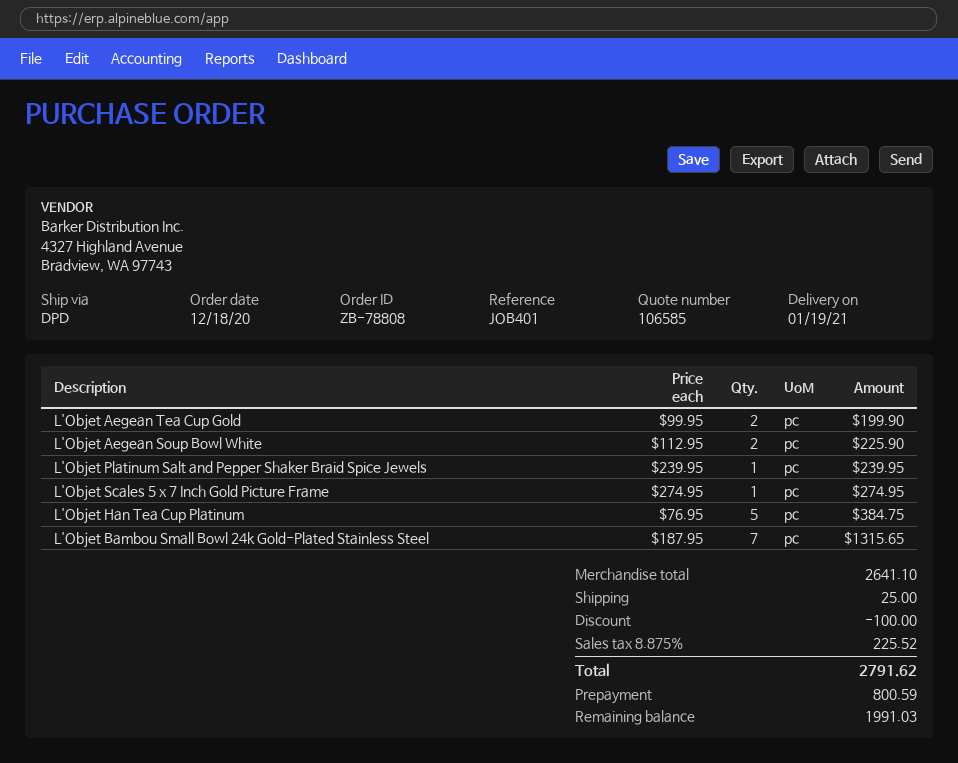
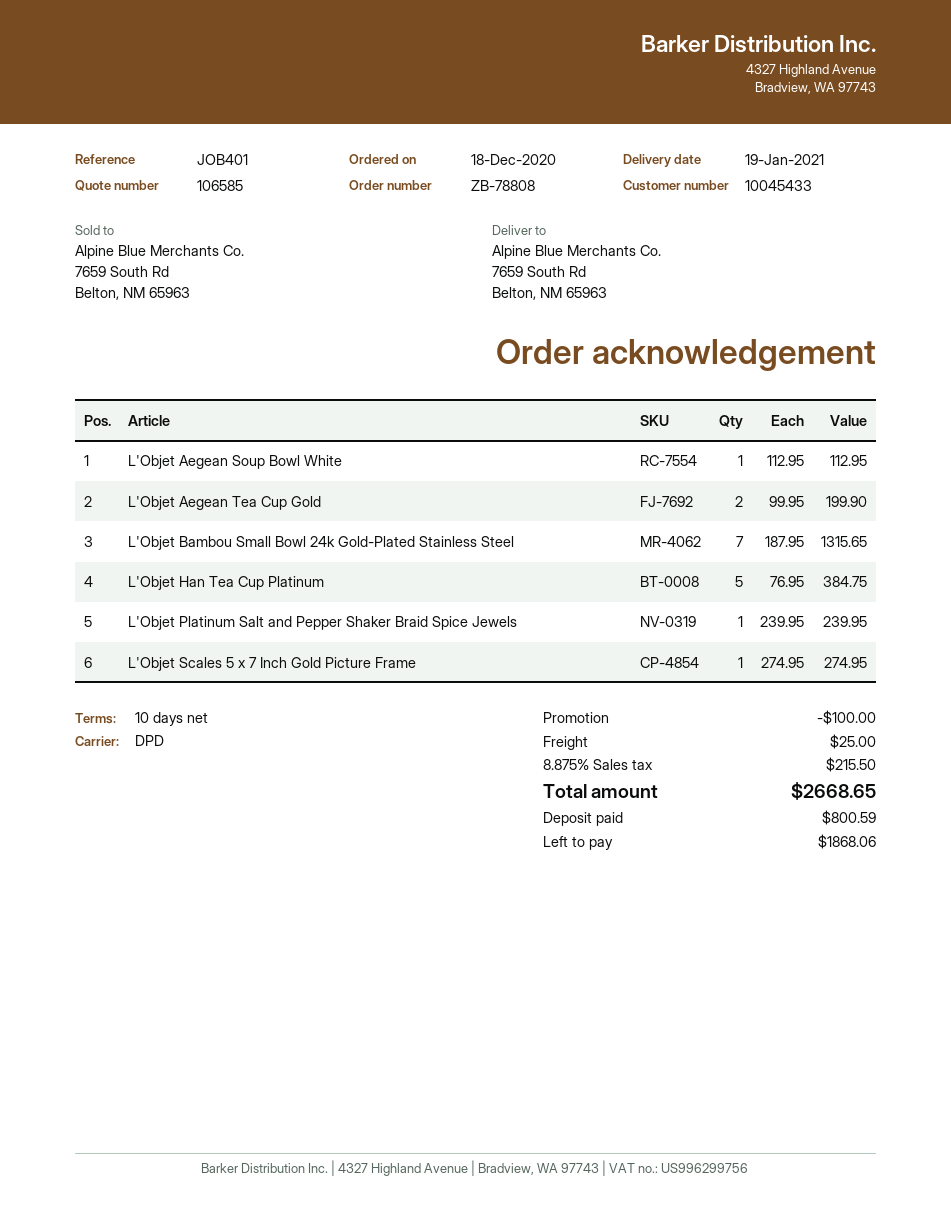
L'Objet Aegean Soup Bowl White: 2 x 112.95 = 225.90 -> 1 x 112.95 = 112.95
tax: 8.875% = 225.52 -> 8.875% = 215.50
total: 2791.62 -> 2668.65
balance: 1991.03 -> 1868.06

